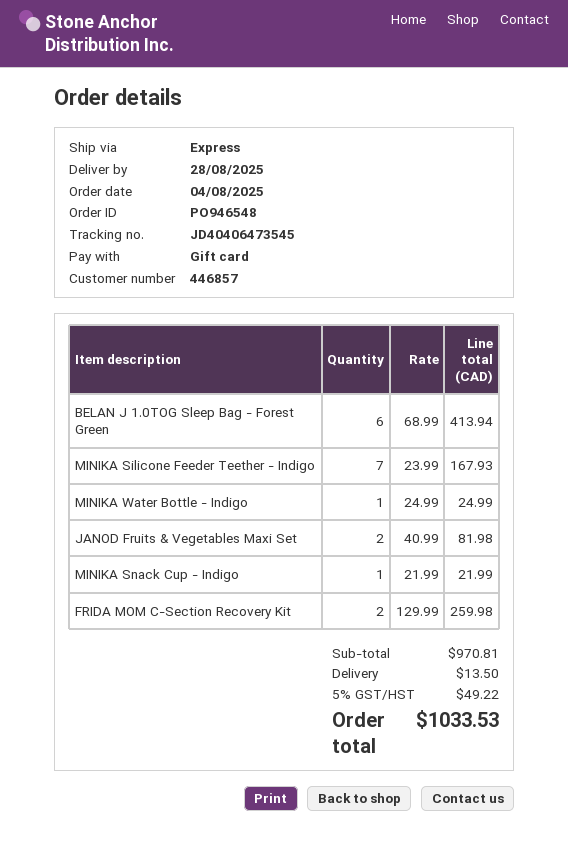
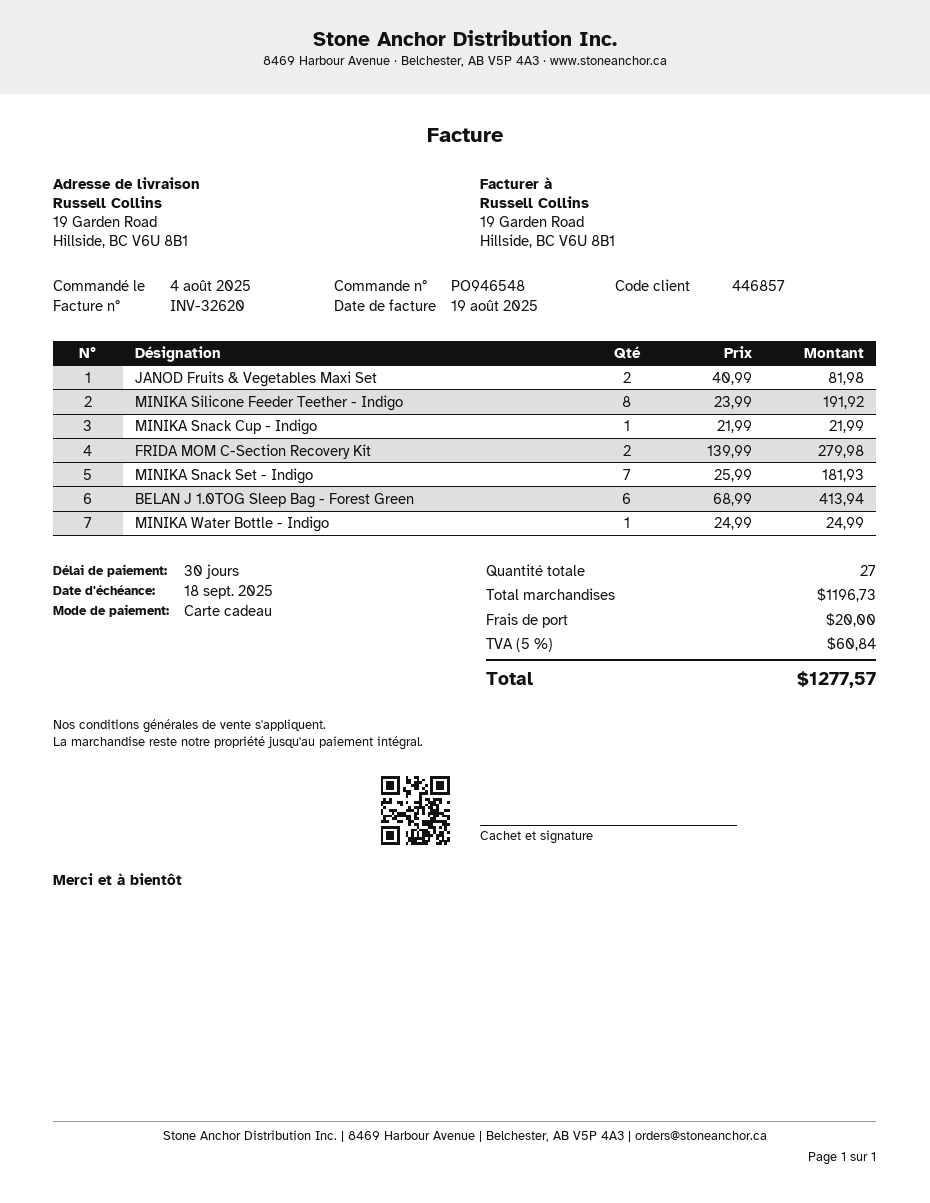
MINIKA Silicone Feeder Teether - Indigo: 7 x 23.99 = 167.93 -> 8 x 23.99 = 191.92
FRIDA MOM C-Section Recovery Kit: 2 x 129.99 = 259.98 -> 2 x 139.99 = 279.98
MINIKA Snack Set - Indigo: none -> 7 x 25.99 = 181.93
subtotal: 970.81 -> 1196.73
shipping: 13.50 -> 20.00
tax: 5% = 49.22 -> 5% = 60.84
total: 1033.53 -> 1277.57

